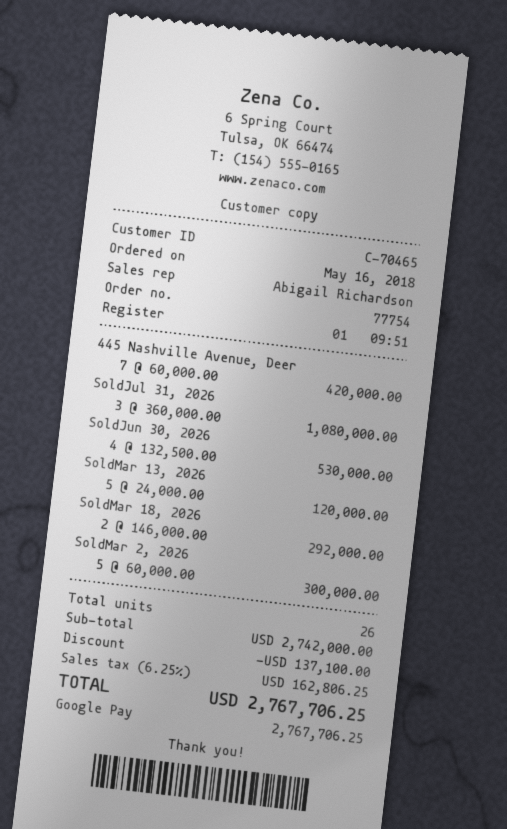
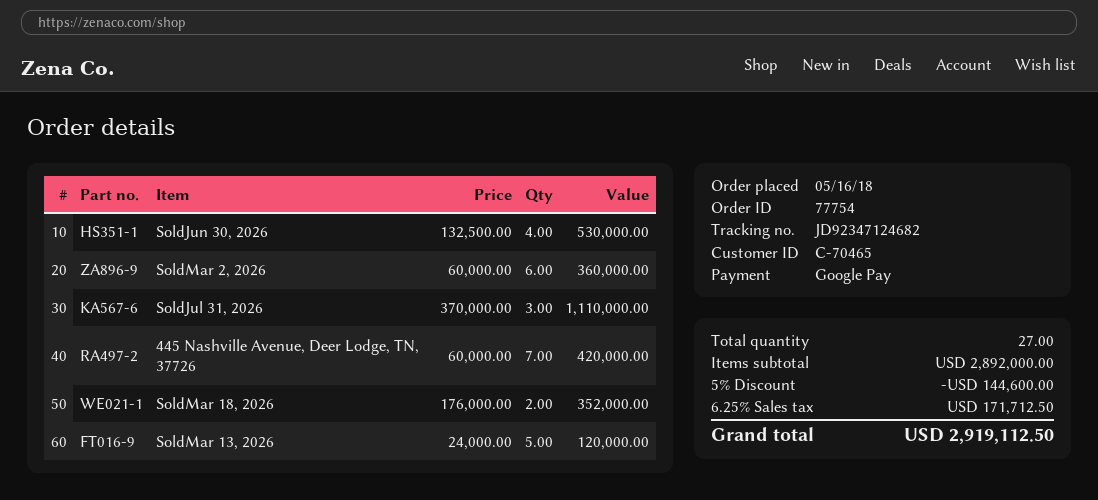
SoldJul 31, 2026: 3 x 360000.00 = 1080000.00 -> 3 x 370000.00 = 1110000.00
SoldMar 18, 2026: 2 x 146000.00 = 292000.00 -> 2 x 176000.00 = 352000.00
SoldMar 2, 2026: 5 x 60000.00 = 300000.00 -> 6 x 60000.00 = 360000.00
total quantity: 26 -> 27
subtotal: 2742000.00 -> 2892000.00
discount: 137100.00 -> 144600.00
tax: 6.25% = 162806.25 -> 6.25% = 171712.50
total: 2767706.25 -> 2919112.50

